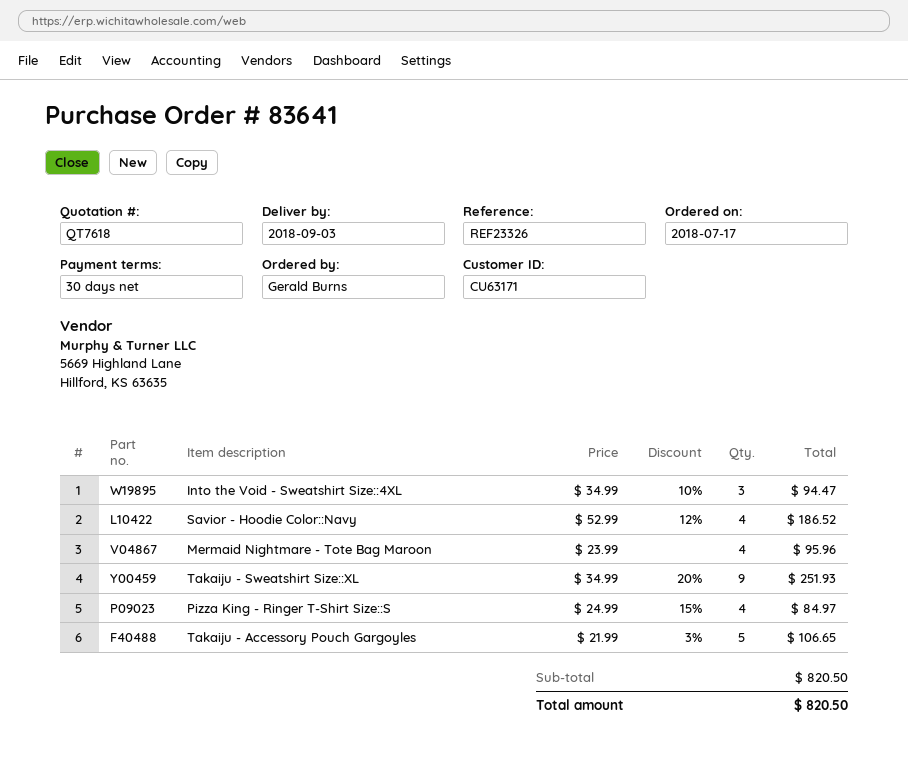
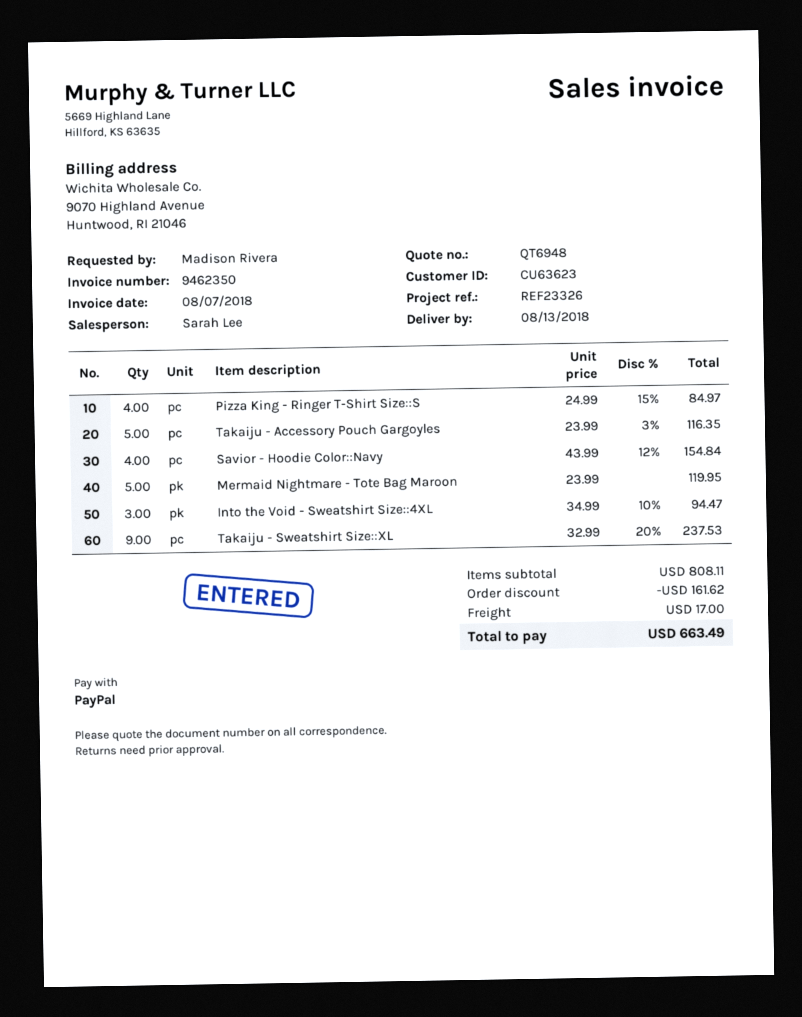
quote number: QT7618 -> QT6948
delivery date: 2018-09-03 -> 2018-08-13
customer number: CU63171 -> CU63623
ordered by: Gerald Burns -> Madison Rivera
Savior - Hoodie Color::Navy: 4 x 52.99 - 12% = 186.52 -> 4 x 43.99 - 12% = 154.84
Mermaid Nightmare - Tote Bag Maroon: 4 x 23.99 = 95.96 -> 5 x 23.99 = 119.95
Takaiju - Sweatshirt Size::XL: 9 x 34.99 - 20% = 251.93 -> 9 x 32.99 - 20% = 237.53
Takaiju - Accessory Pouch Gargoyles: 5 x 21.99 - 3% = 106.65 -> 5 x 23.99 - 3% = 116.35
subtotal: 820.50 -> 808.11
discount: none -> 161.62
shipping: none -> 17.00
total: 820.50 -> 663.49

